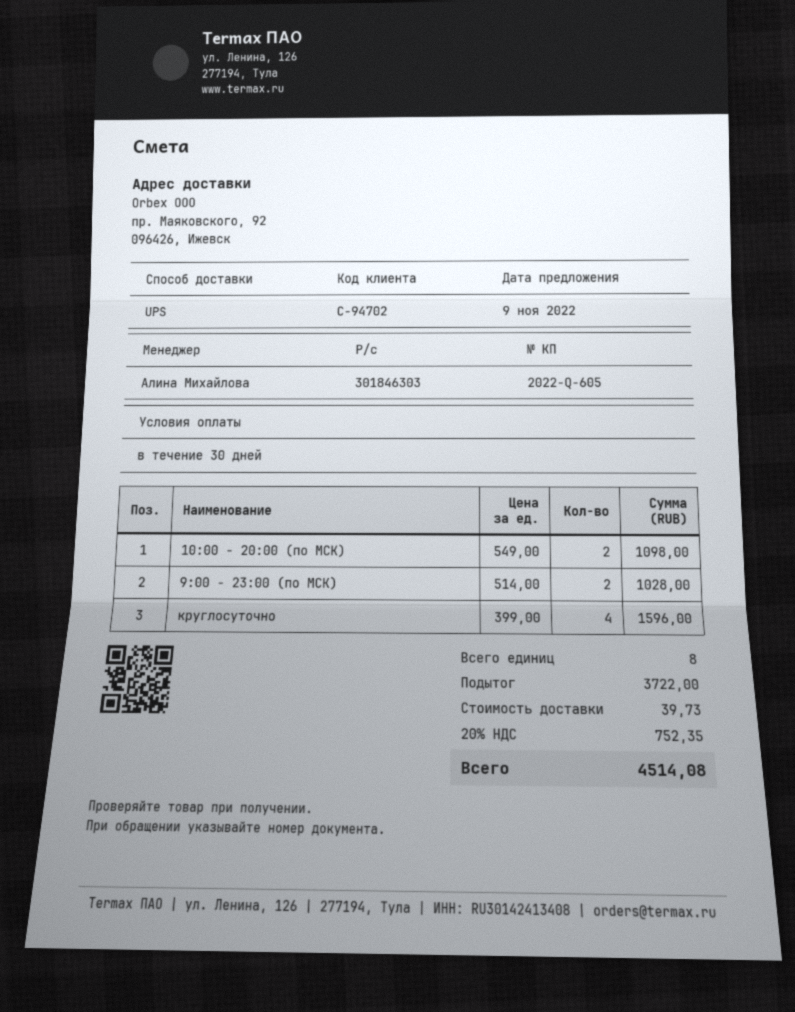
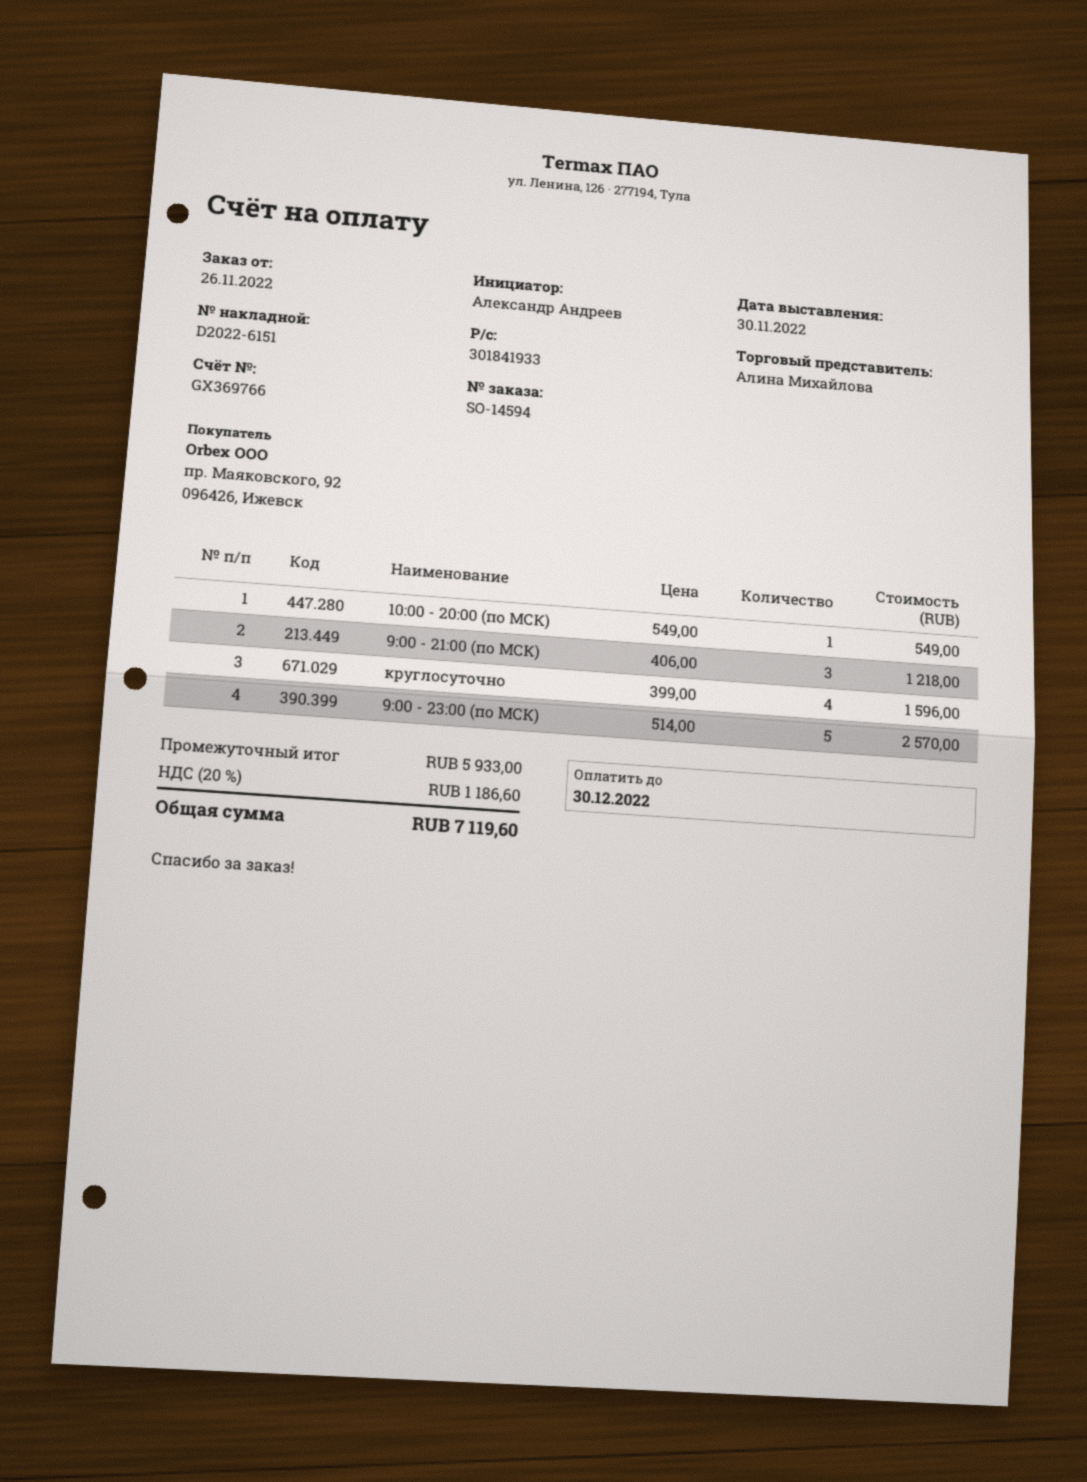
bank account: 301846303 -> 301841933
10:00 - 20:00 (по МСК): 2 x 549.00 = 1098.00 -> 1 x 549.00 = 549.00
9:00 - 23:00 (по МСК): 2 x 514.00 = 1028.00 -> 5 x 514.00 = 2570.00
9:00 - 21:00 (по МСК): none -> 3 x 406.00 = 1218.00
subtotal: 3722.00 -> 5933.00
shipping: 39.73 -> none
tax: 20% = 752.35 -> 20% = 1186.60
total: 4514.08 -> 7119.60

